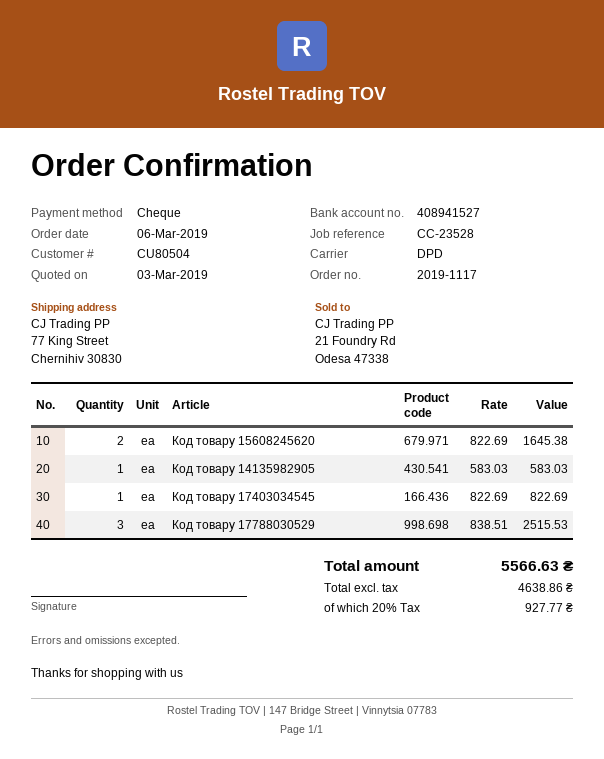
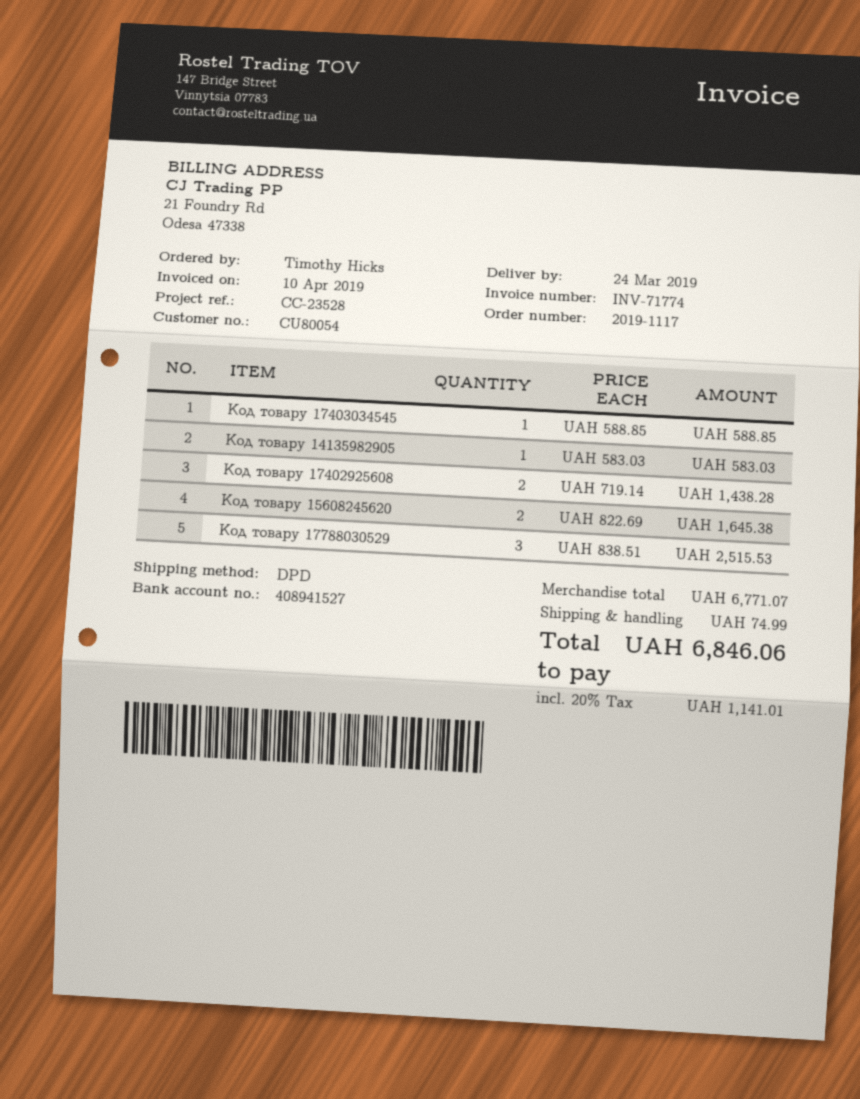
customer number: CU80504 -> CU80054
Код товару 17403034545: 1 x 822.69 = 822.69 -> 1 x 588.85 = 588.85
Код товару 17402925608: none -> 2 x 719.14 = 1438.28
shipping: none -> 74.99
tax: 20% = 927.77 -> 20% = 1141.01
total: 5566.63 -> 6846.06

